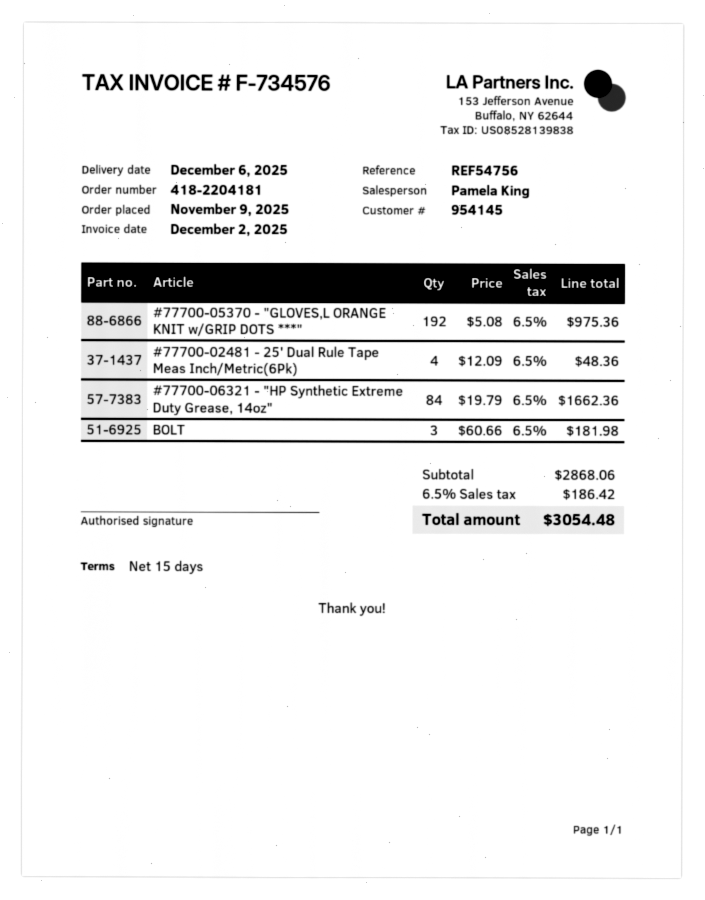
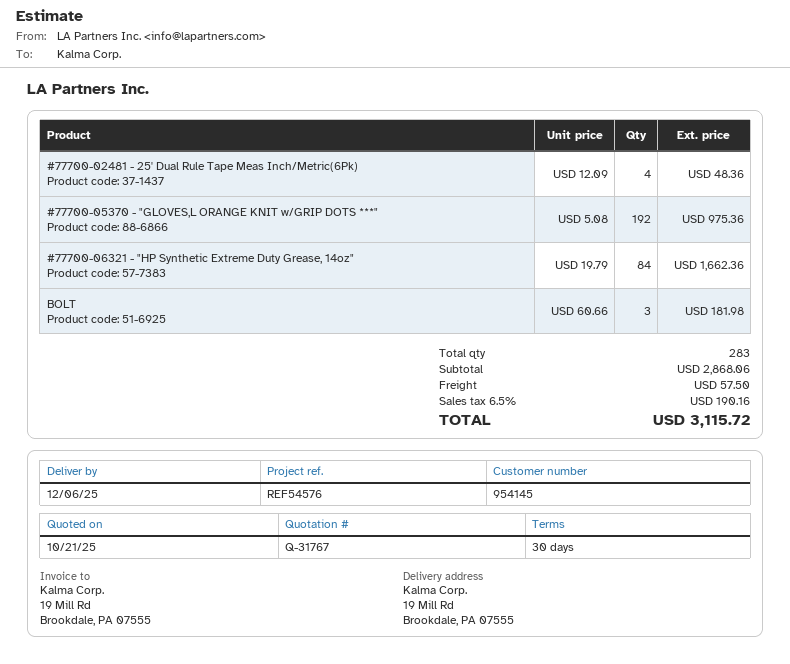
payment terms: 15 days -> 30 days
reference: REF54756 -> REF54576
shipping: none -> 57.50
tax: 6.5% = 186.42 -> 6.5% = 190.16
total: 3054.48 -> 3115.72

